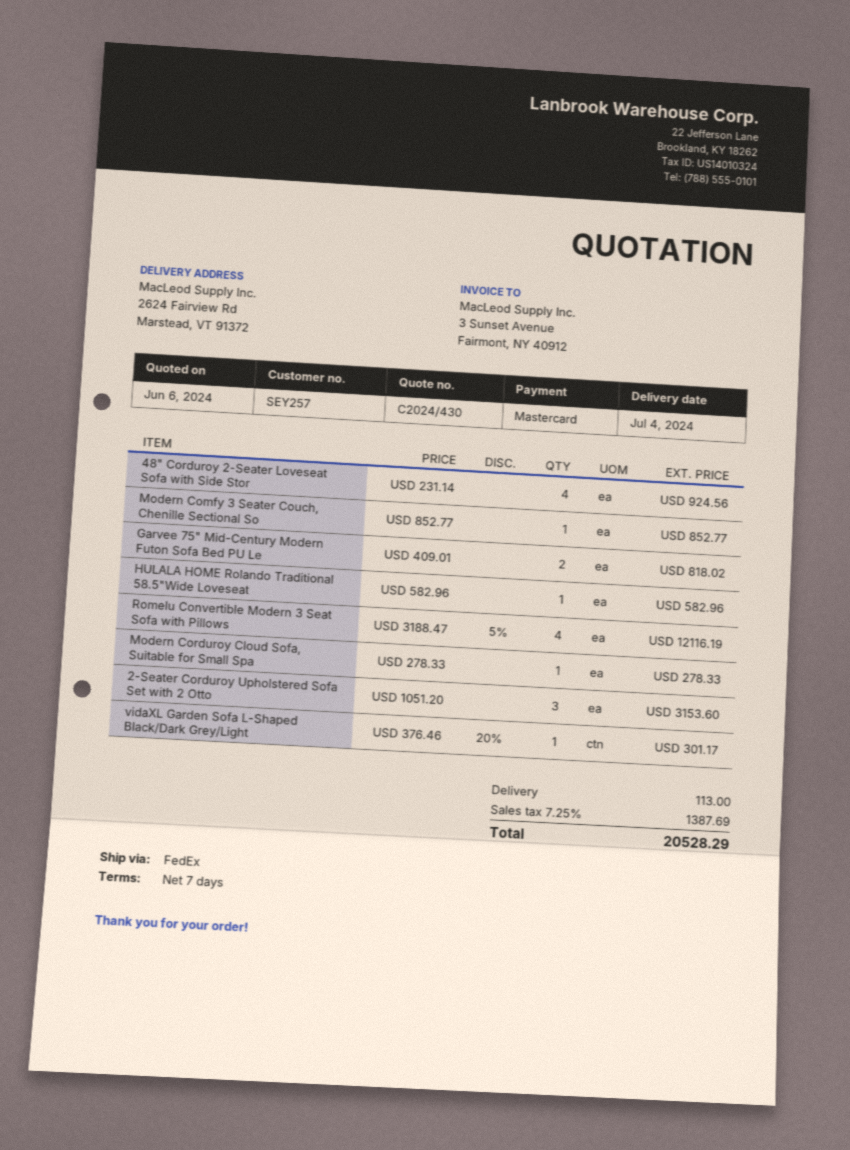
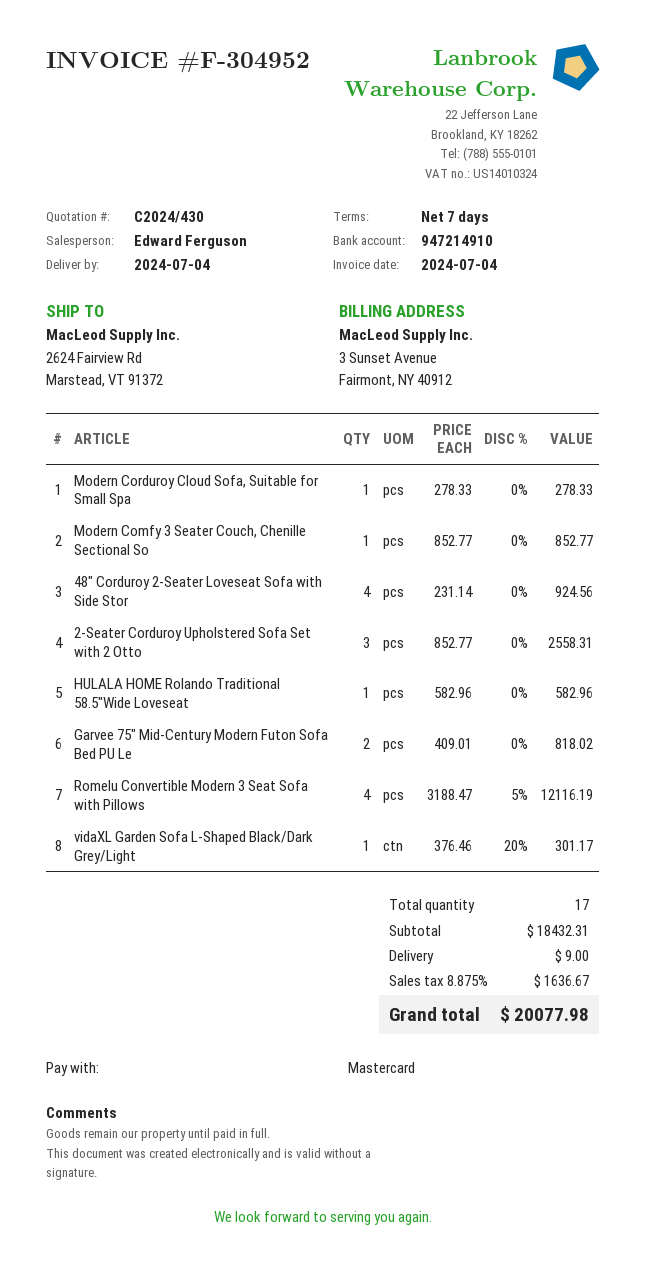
2-Seater Corduroy Upholstered Sofa Set with 2 Otto: 3 x 1051.20 = 3153.60 -> 3 x 852.77 = 2558.31
shipping: 113.00 -> 9.00
tax: 7.25% = 1387.69 -> 8.875% = 1636.67
total: 20528.29 -> 20077.98

